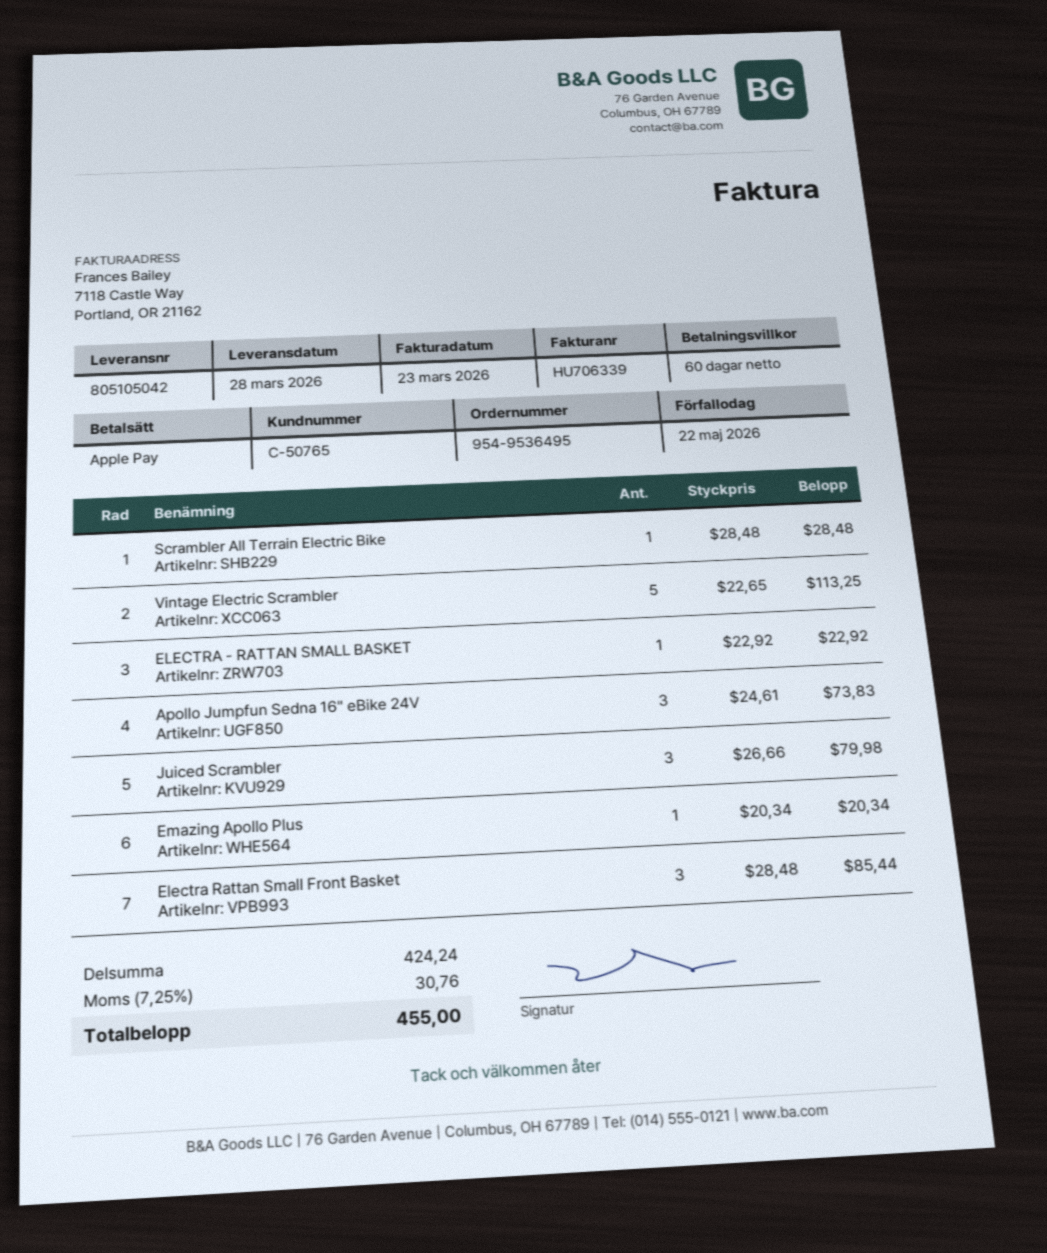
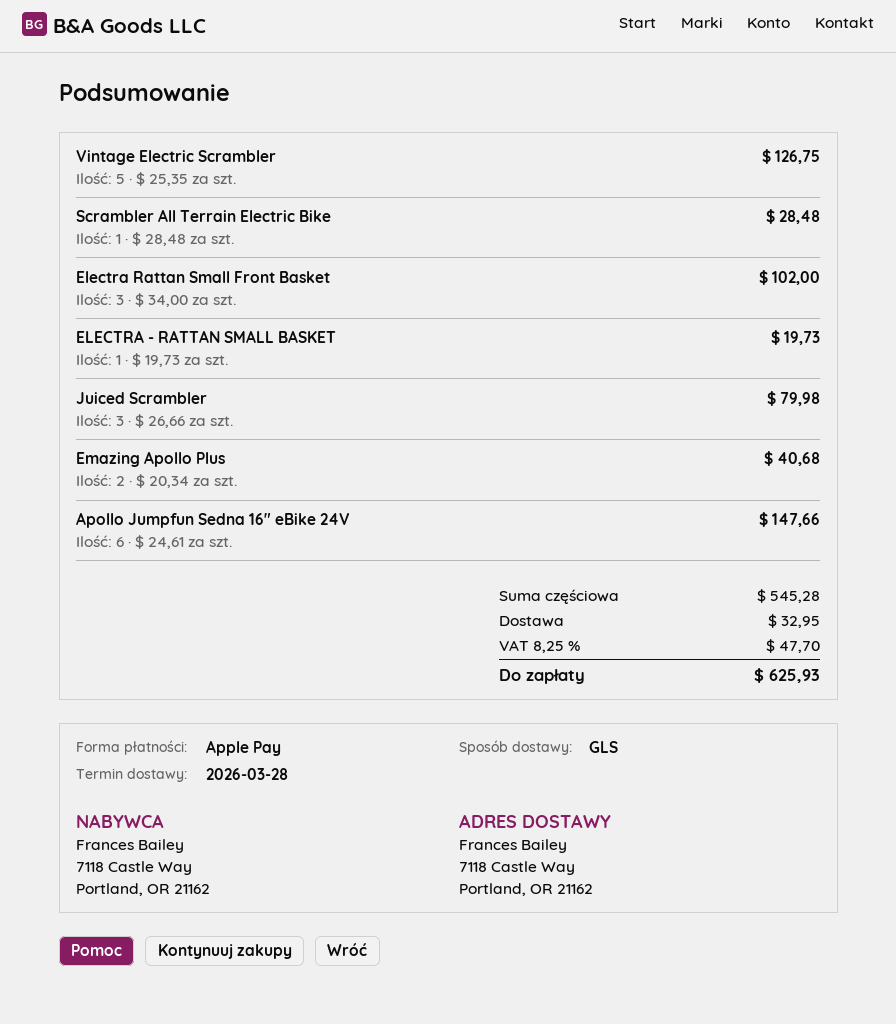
Vintage Electric Scrambler: 5 x 22.65 = 113.25 -> 5 x 25.35 = 126.75
ELECTRA - RATTAN SMALL BASKET: 1 x 22.92 = 22.92 -> 1 x 19.73 = 19.73
Apollo Jumpfun Sedna 16" eBike 24V: 3 x 24.61 = 73.83 -> 6 x 24.61 = 147.66
Emazing Apollo Plus: 1 x 20.34 = 20.34 -> 2 x 20.34 = 40.68
Electra Rattan Small Front Basket: 3 x 28.48 = 85.44 -> 3 x 34.00 = 102.00
subtotal: 424.24 -> 545.28
shipping: none -> 32.95
tax: 7.25% = 30.76 -> 8.25% = 47.70
total: 455.00 -> 625.93

